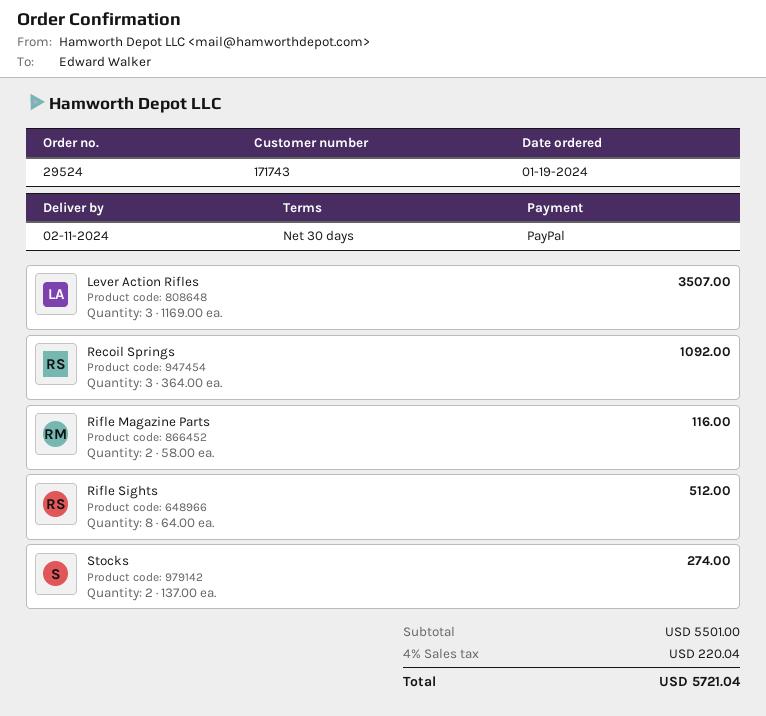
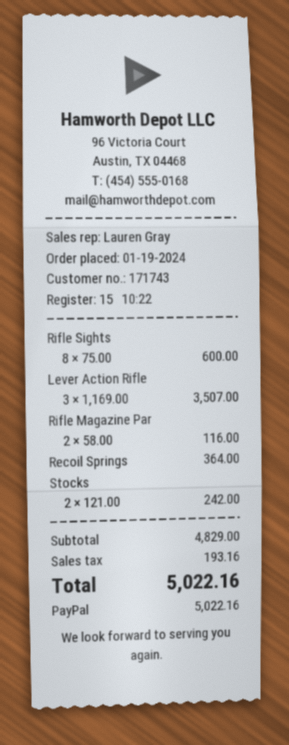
Recoil Springs: 3 x 364.00 = 1092.00 -> 1 x 364.00 = 364.00
Rifle Sights: 8 x 64.00 = 512.00 -> 8 x 75.00 = 600.00
Stocks: 2 x 137.00 = 274.00 -> 2 x 121.00 = 242.00
subtotal: 5501.00 -> 4829.00
tax: 220.04 -> 193.16
total: 5721.04 -> 5022.16

